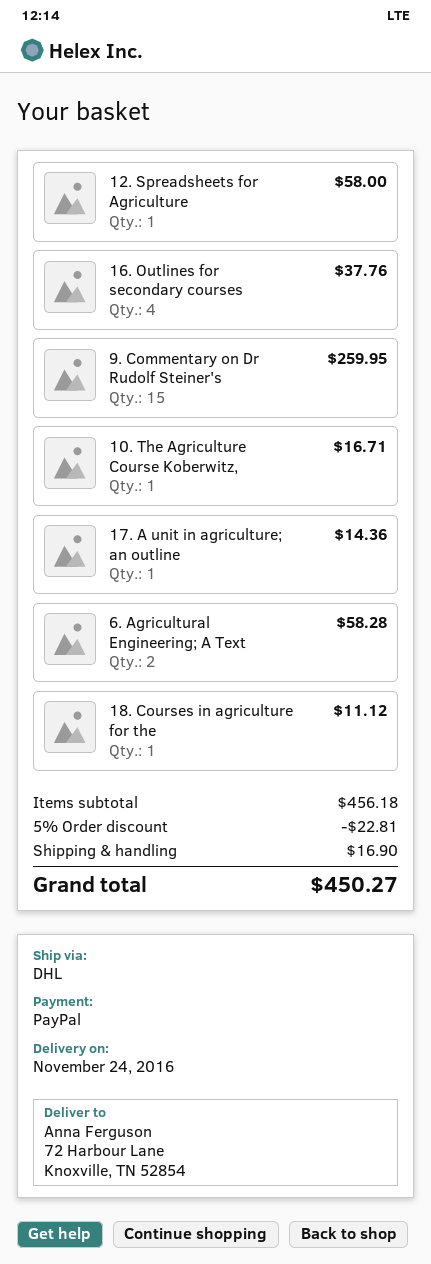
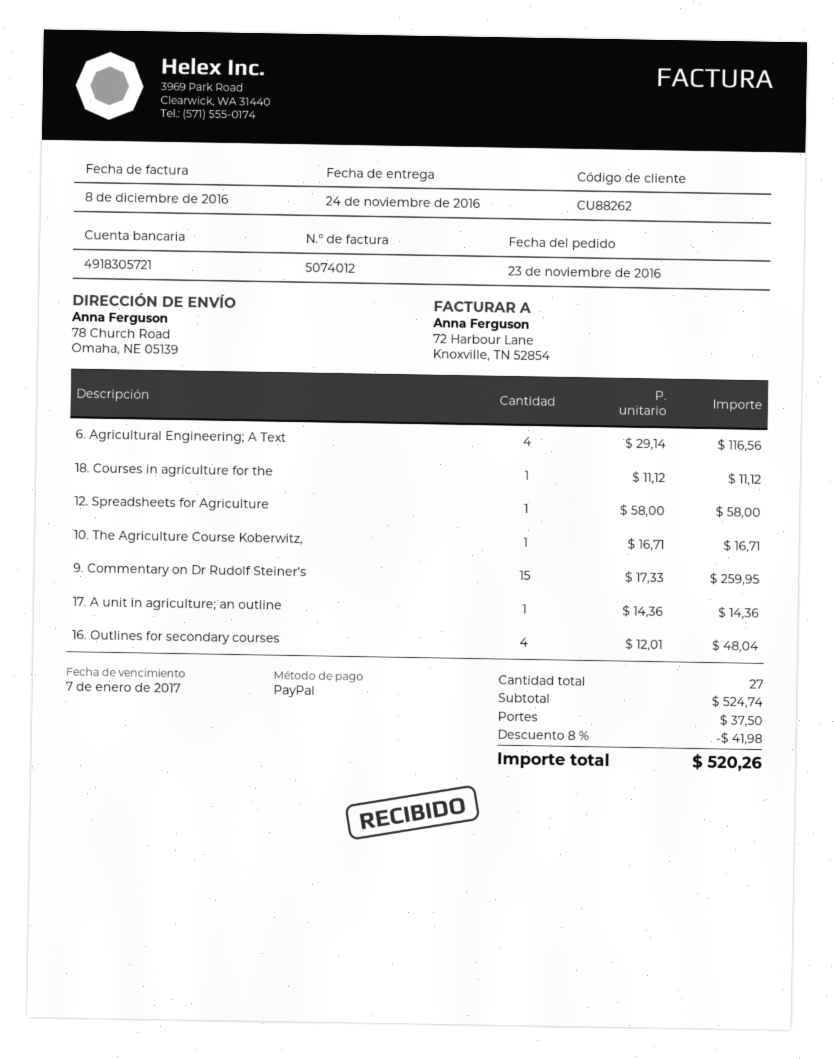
ship to: 72 Harbour Lane, Knoxville, TN 52854 -> 78 Church Road, Omaha, NE 05139
16. Outlines for secondary courses: 4 for 37.76 -> 4 for 48.04
6. Agricultural Engineering; A Text: 2 for 58.28 -> 4 for 116.56
subtotal: 456.18 -> 524.74
discount: 5% = 22.81 -> 8% = 41.98
shipping: 16.90 -> 37.50
total: 450.27 -> 520.26

